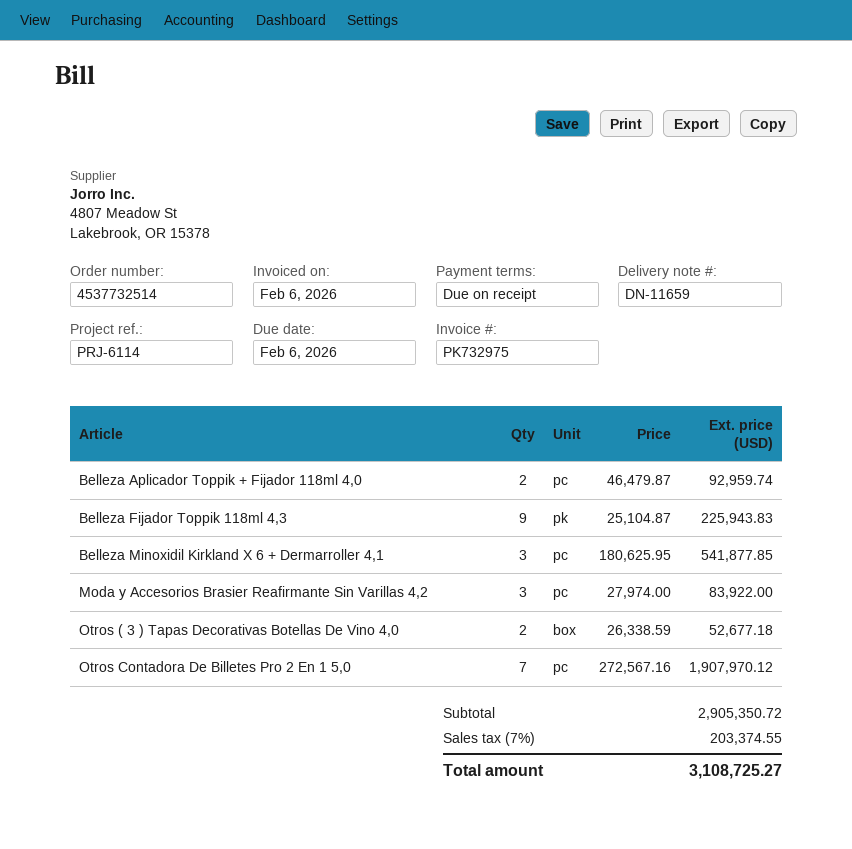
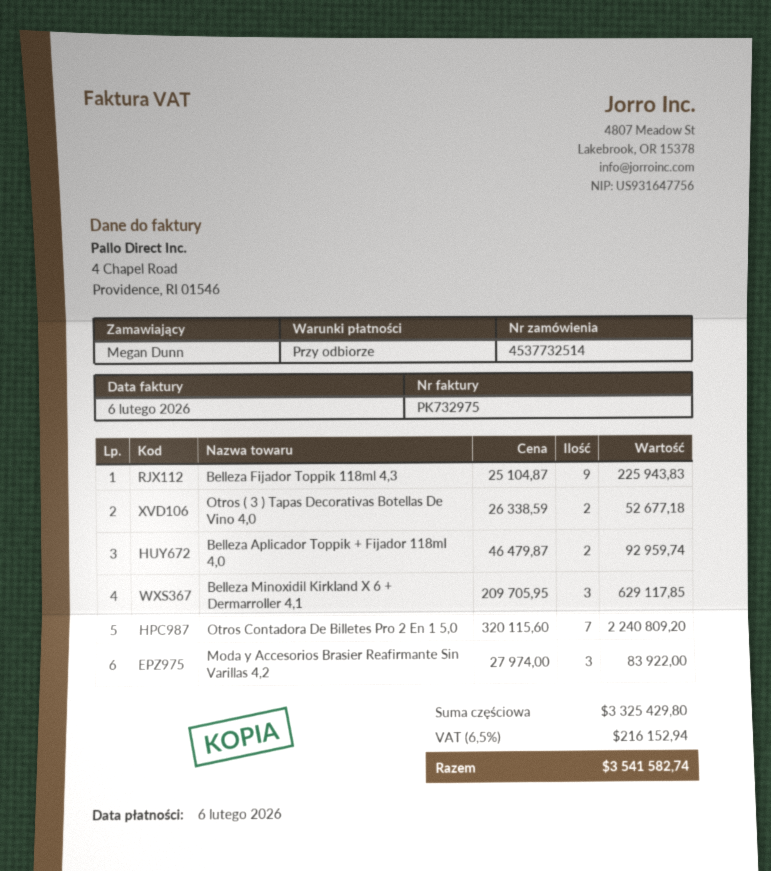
Belleza Minoxidil Kirkland X 6 + Dermarroller 4,1: 3 x 180625.95 = 541877.85 -> 3 x 209705.95 = 629117.85
Otros Contadora De Billetes Pro 2 En 1 5,0: 7 x 272567.16 = 1907970.12 -> 7 x 320115.60 = 2240809.20
subtotal: 2905350.72 -> 3325429.80
tax: 7% = 203374.55 -> 6.5% = 216152.94
total: 3108725.27 -> 3541582.74

